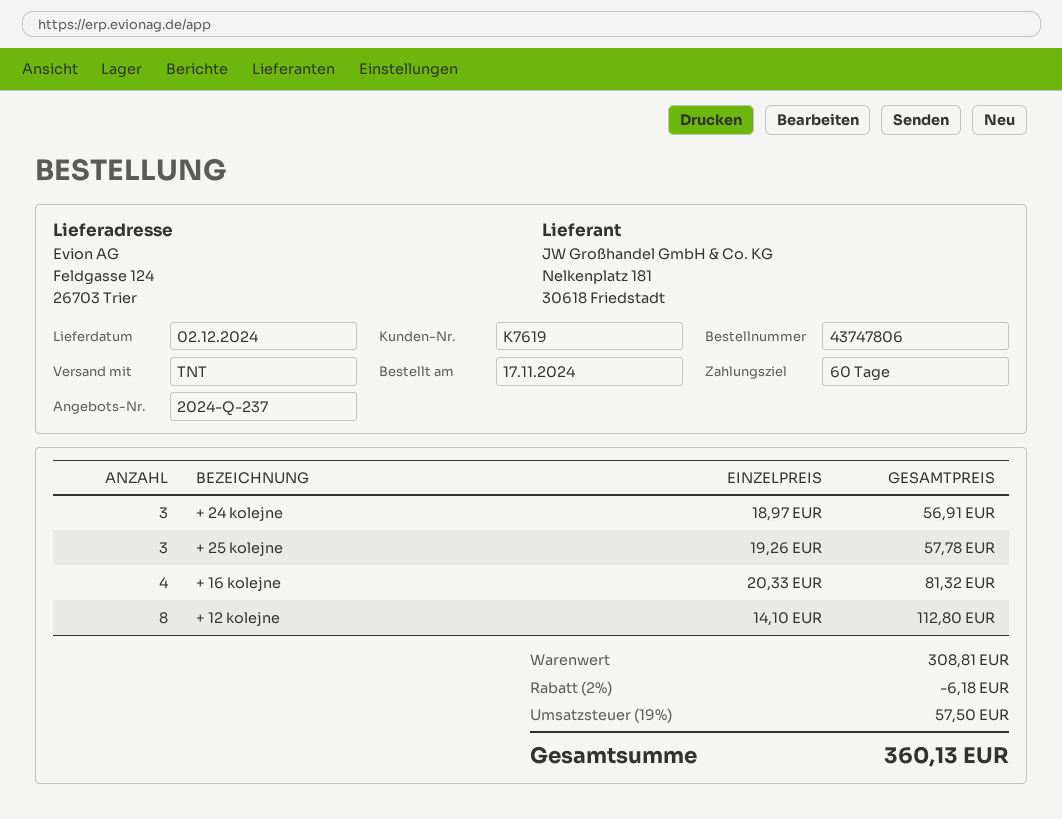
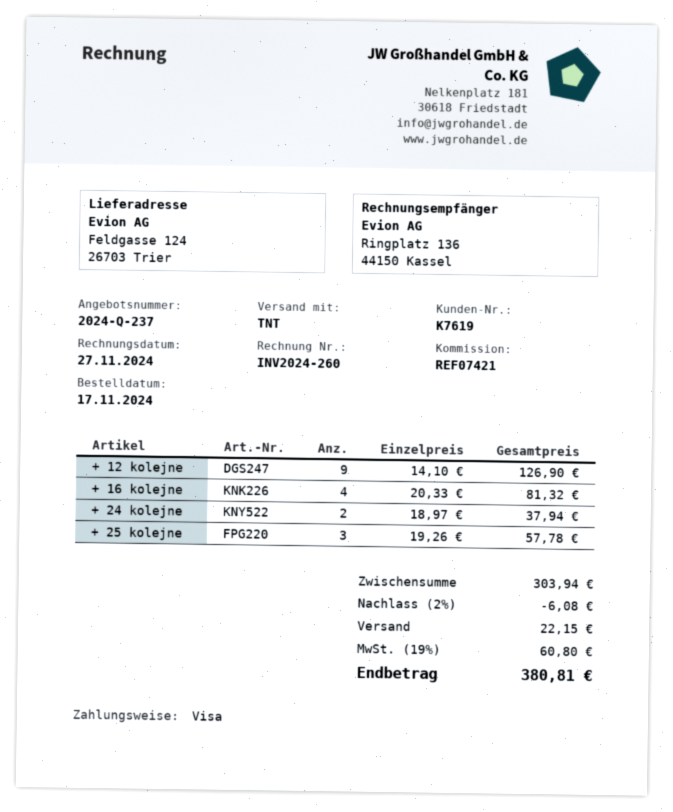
+ 24 kolejne: 3 x 18.97 = 56.91 -> 2 x 18.97 = 37.94
+ 12 kolejne: 8 x 14.10 = 112.80 -> 9 x 14.10 = 126.90
subtotal: 308.81 -> 303.94
discount: 2% = 6.18 -> 2% = 6.08
shipping: none -> 22.15
tax: 19% = 57.50 -> 19% = 60.80
total: 360.13 -> 380.81

